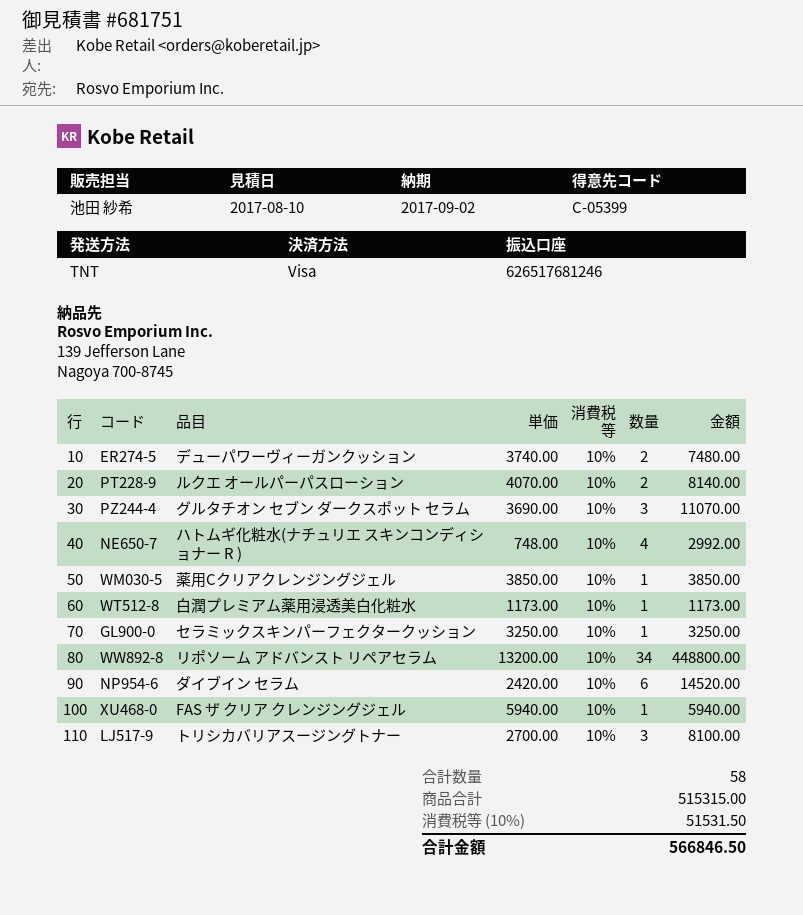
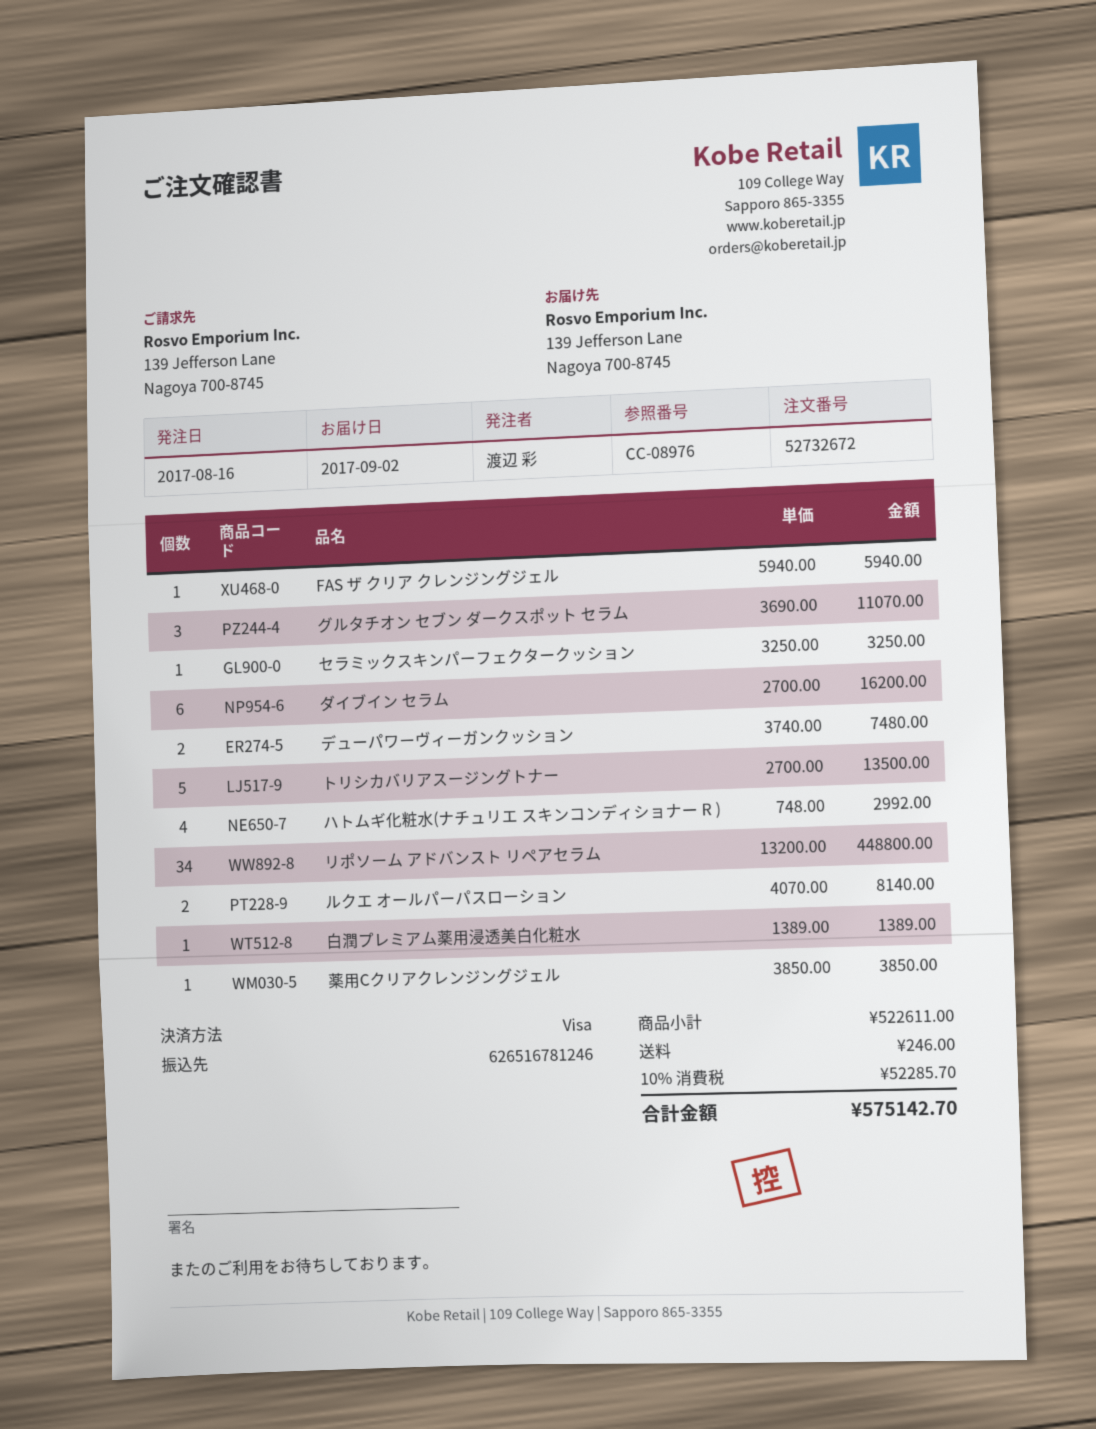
bank account: 626517681246 -> 626516781246
白潤プレミアム薬用浸透美白化粧水: 1 x 1173.00 = 1173.00 -> 1 x 1389.00 = 1389.00
ダイブイン セラム: 6 x 2420.00 = 14520.00 -> 6 x 2700.00 = 16200.00
トリシカバリアスージングトナー: 3 x 2700.00 = 8100.00 -> 5 x 2700.00 = 13500.00
subtotal: 515315.00 -> 522611.00
shipping: none -> 246.00
tax: 10% = 51531.50 -> 10% = 52285.70
total: 566846.50 -> 575142.70

